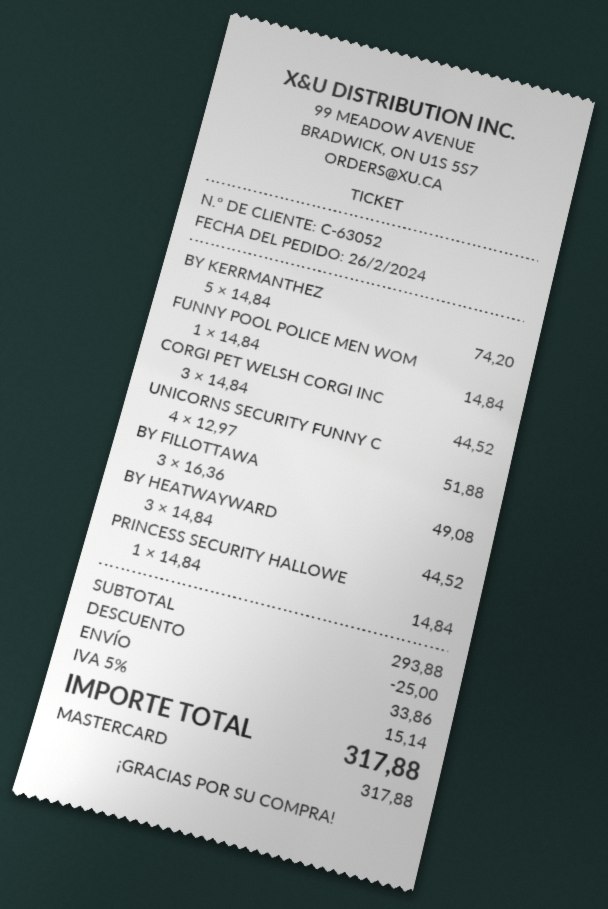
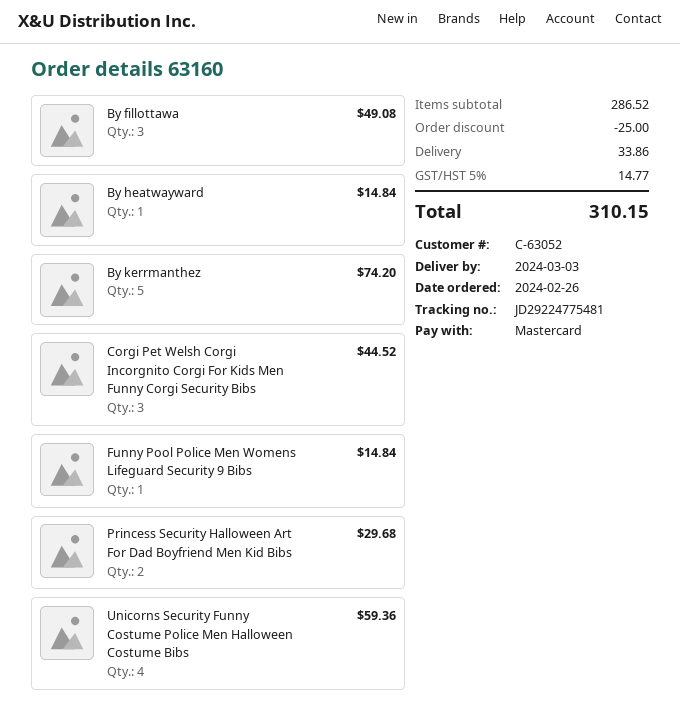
UNICORNS SECURITY FUNNY C: 4 for 51.88 -> 4 for 59.36
BY HEATWAYWARD: 3 for 44.52 -> 1 for 14.84
PRINCESS SECURITY HALLOWE: 1 for 14.84 -> 2 for 29.68
subtotal: 293.88 -> 286.52
tax: 5% = 15.14 -> 5% = 14.77
total: 317.88 -> 310.15

